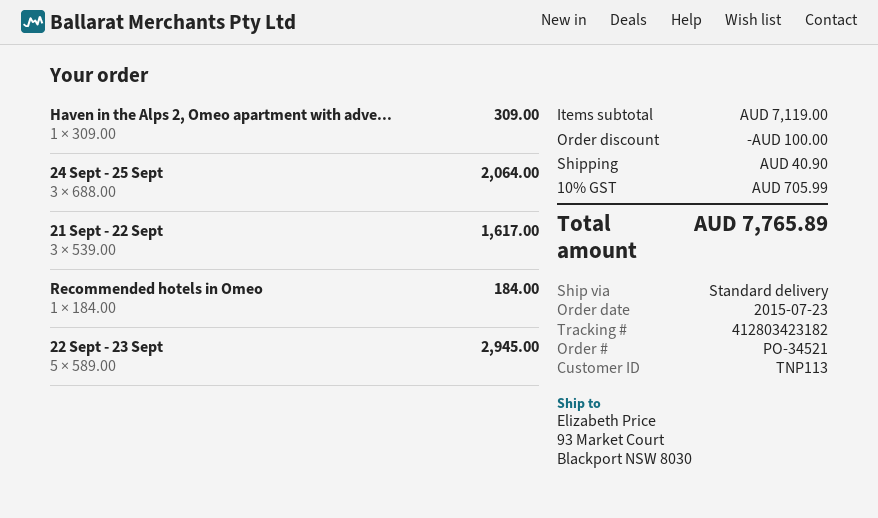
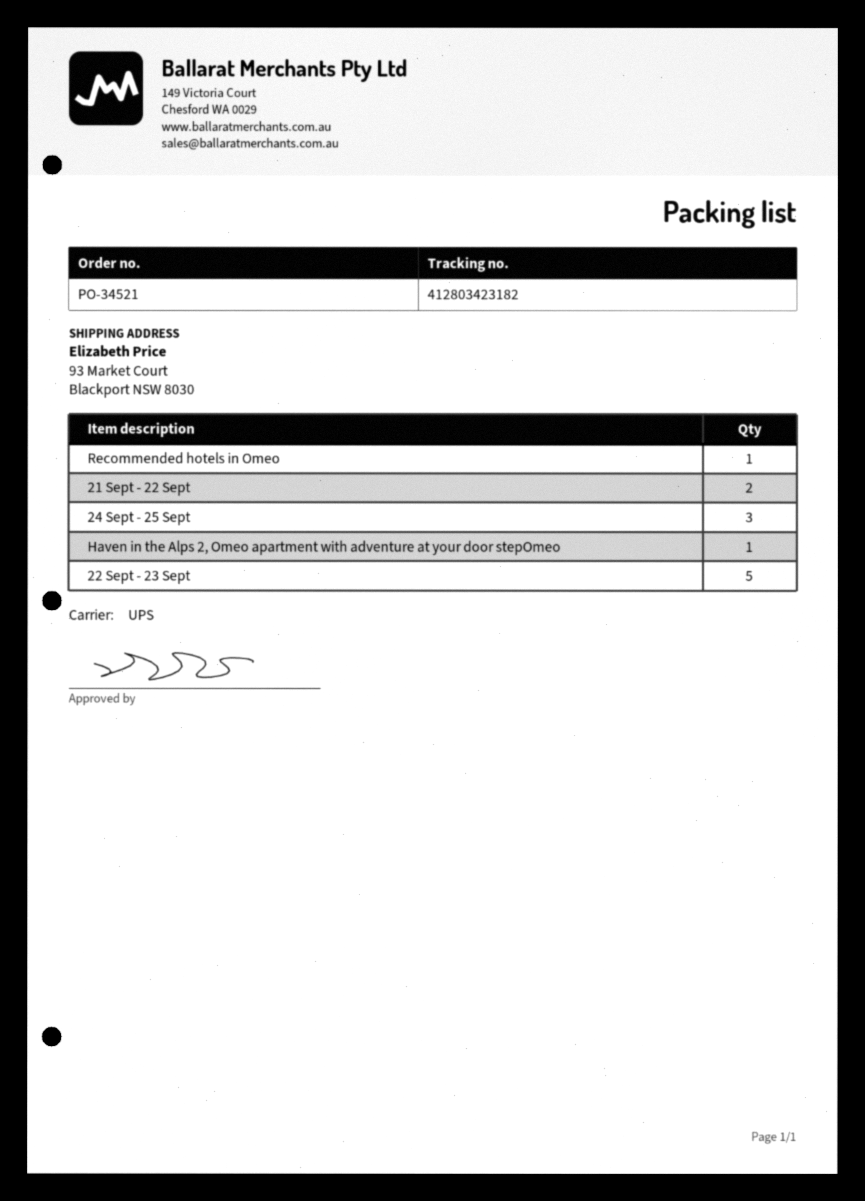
shipping method: standard -> UPS
21 Sept - 22 Sept: 3 -> 2

